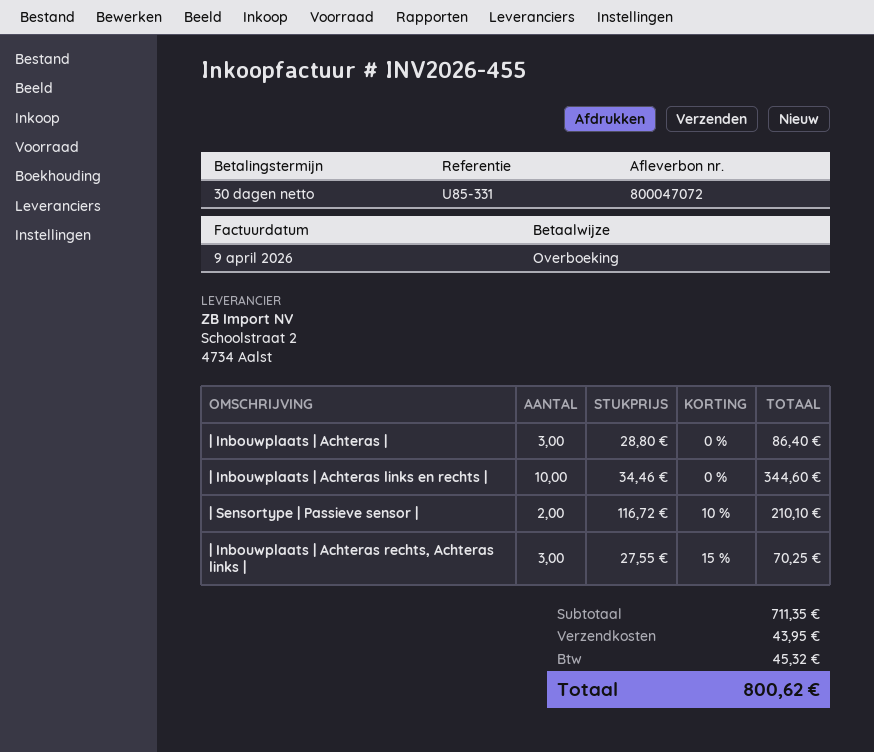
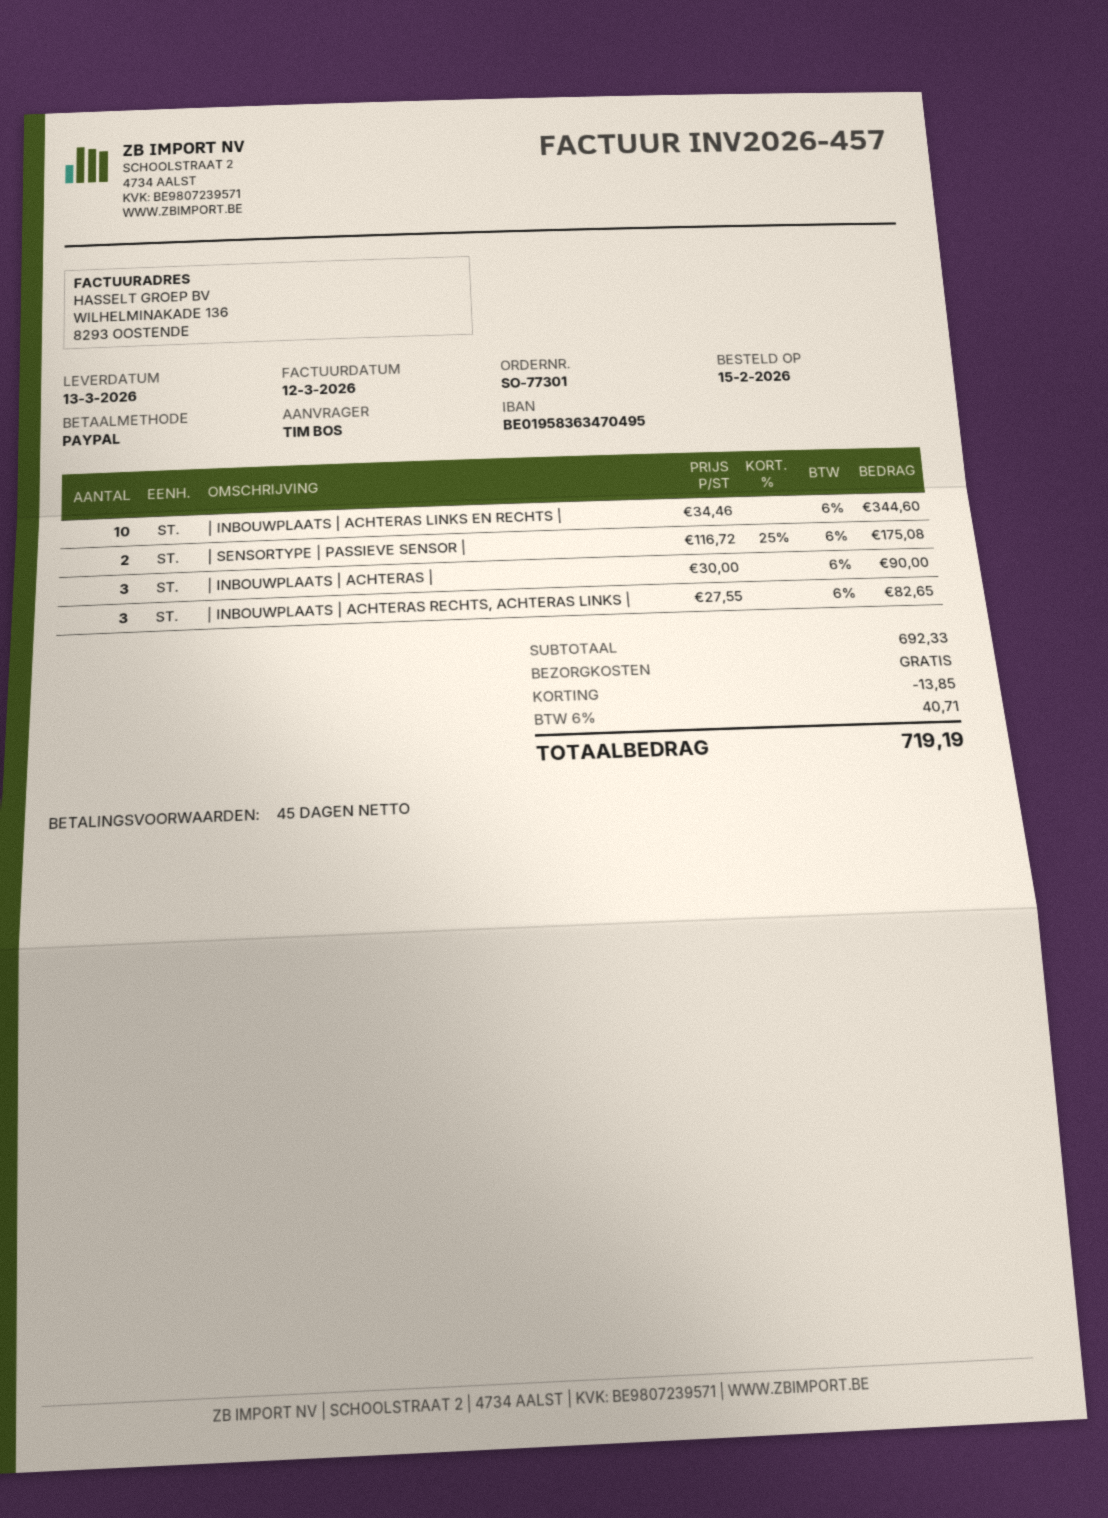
invoice number: INV2026-455 -> INV2026-457
invoice date: 2026-04-09 -> 2026-03-12
payment terms: 30 days -> 45 days
payment method: bank transfer -> PayPal
| Inbouwplaats | Achteras |: 3 x 28.80 = 86.40 -> 3 x 30.00 = 90.00
| Sensortype | Passieve sensor |: 2 x 116.72 - 10% = 210.10 -> 2 x 116.72 - 25% = 175.08
| Inbouwplaats | Achteras rechts, Achteras links |: 3 x 27.55 - 15% = 70.25 -> 3 x 27.55 = 82.65
subtotal: 711.35 -> 692.33
discount: none -> 13.85
shipping: 43.95 -> 0.00
tax: 45.32 -> 40.71
total: 800.62 -> 719.19

